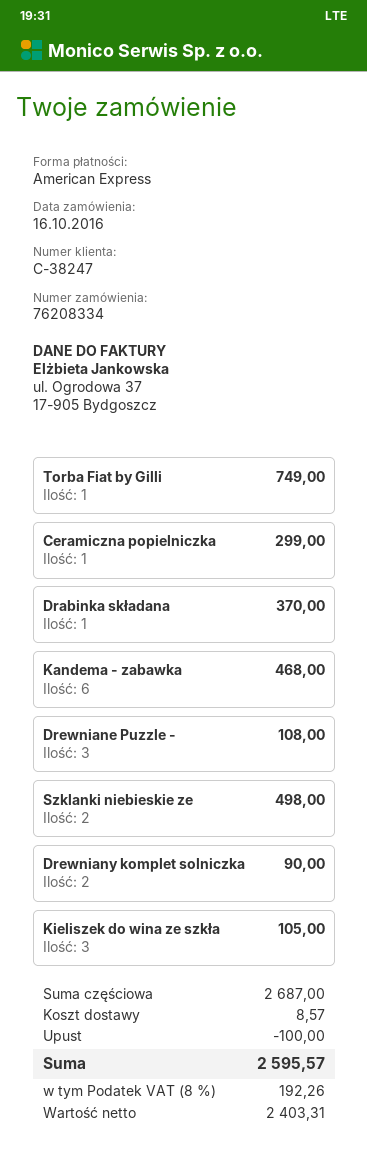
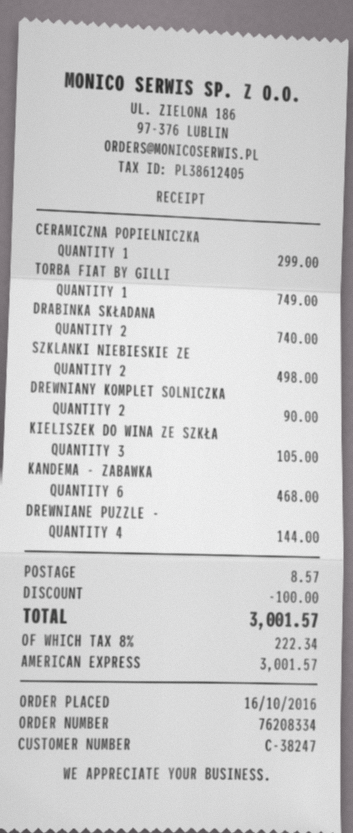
Drabinka składana: 1 for 370.00 -> 2 for 740.00
Drewniane Puzzle -: 3 for 108.00 -> 4 for 144.00
tax: 8% = 192.26 -> 8% = 222.34
total: 2595.57 -> 3001.57

